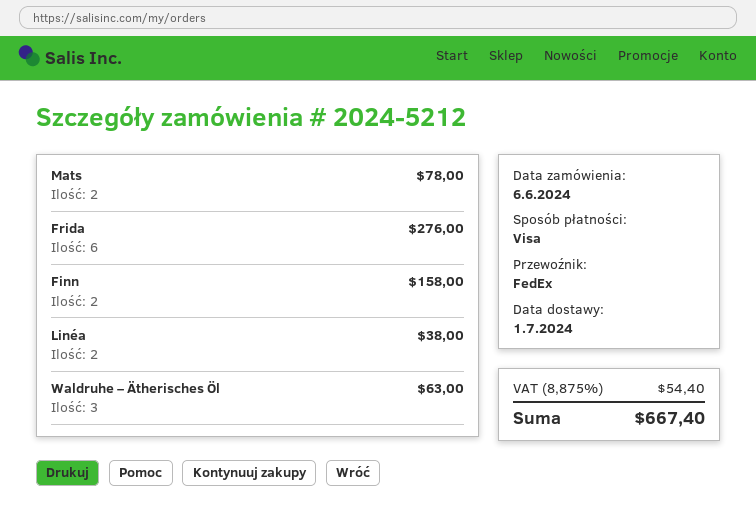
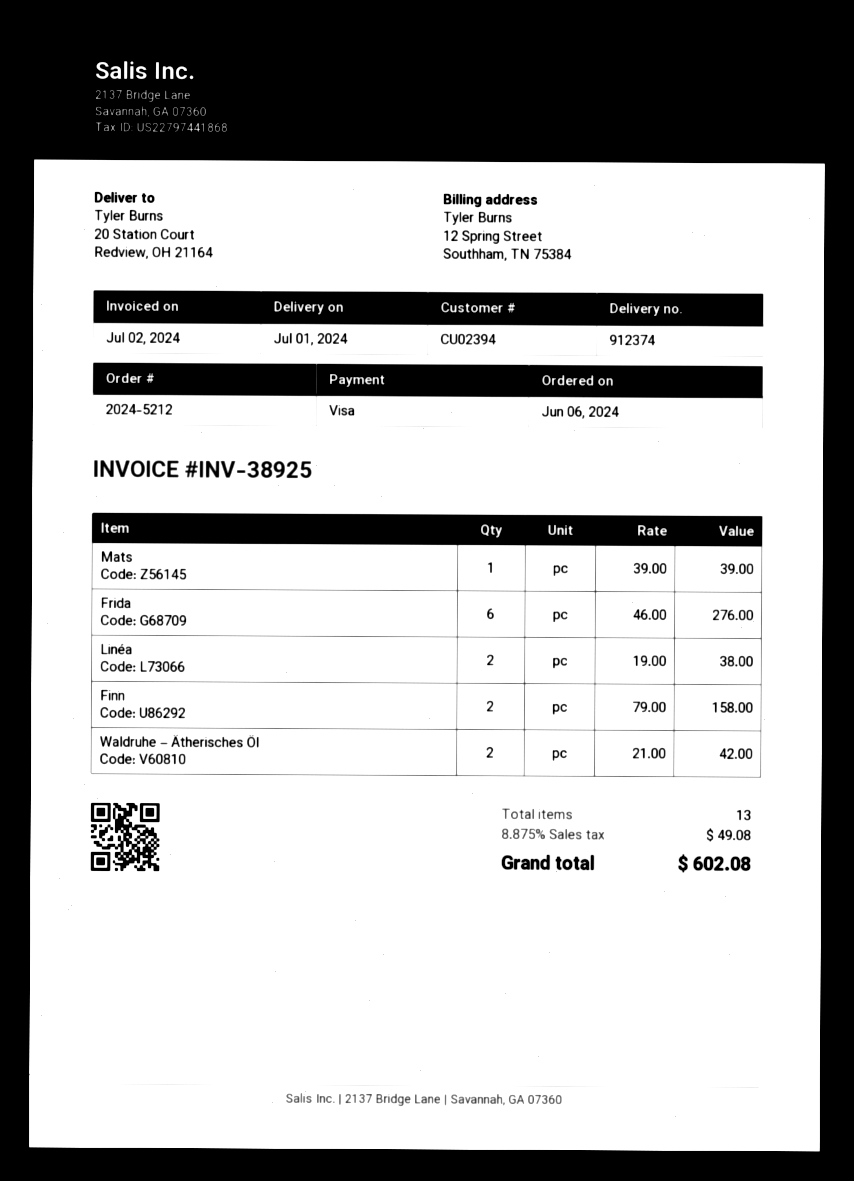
Mats: 2 for 78.00 -> 1 for 39.00
Waldruhe – Ätherisches Öl: 3 for 63.00 -> 2 for 42.00
tax: 8.875% = 54.40 -> 8.875% = 49.08
total: 667.40 -> 602.08

